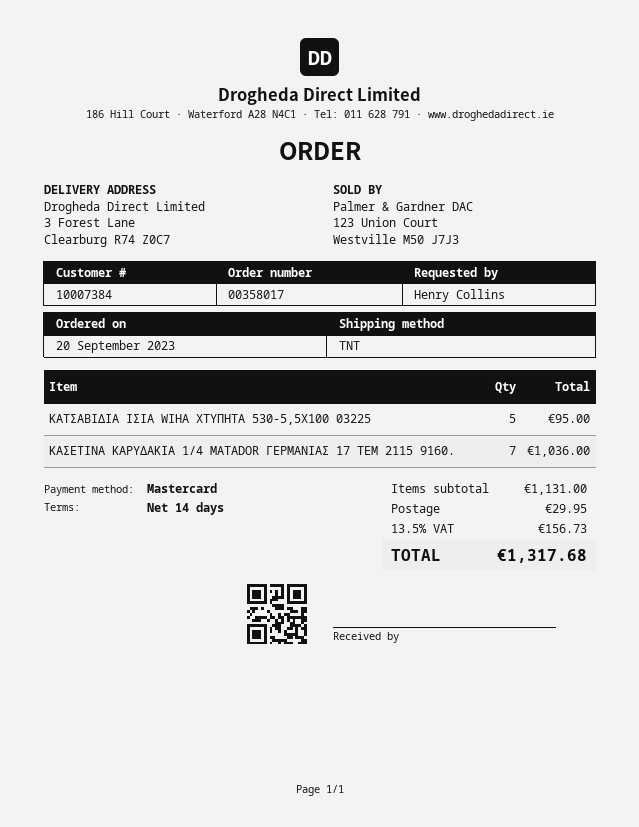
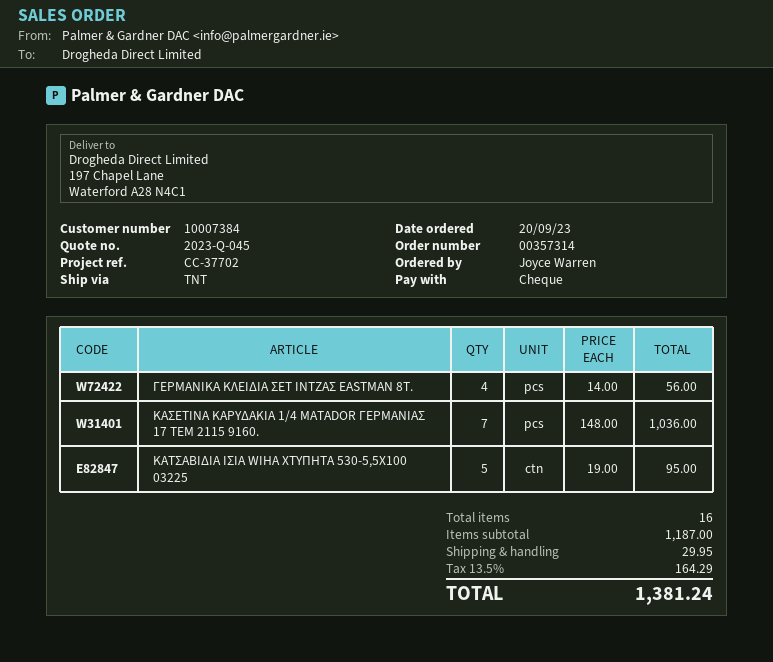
order number: 00358017 -> 00357314
ordered by: Henry Collins -> Joyce Warren
payment method: Mastercard -> cheque
ship to: 3 Forest Lane, Clearburg R74 Z0C7 -> 197 Chapel Lane, Waterford A28 N4C1
ΓΕΡΜΑΝΙΚΑ ΚΛΕΙΔΙΑ ΣΕΤ ΙΝΤΖΑΣ EASTMAN 8T.: none -> 4 for 56.00
subtotal: 1131.00 -> 1187.00
tax: 13.5% = 156.73 -> 13.5% = 164.29
total: 1317.68 -> 1381.24

